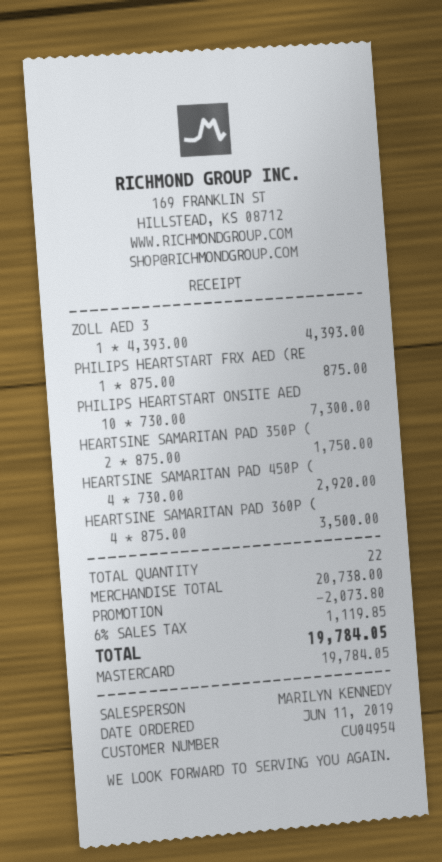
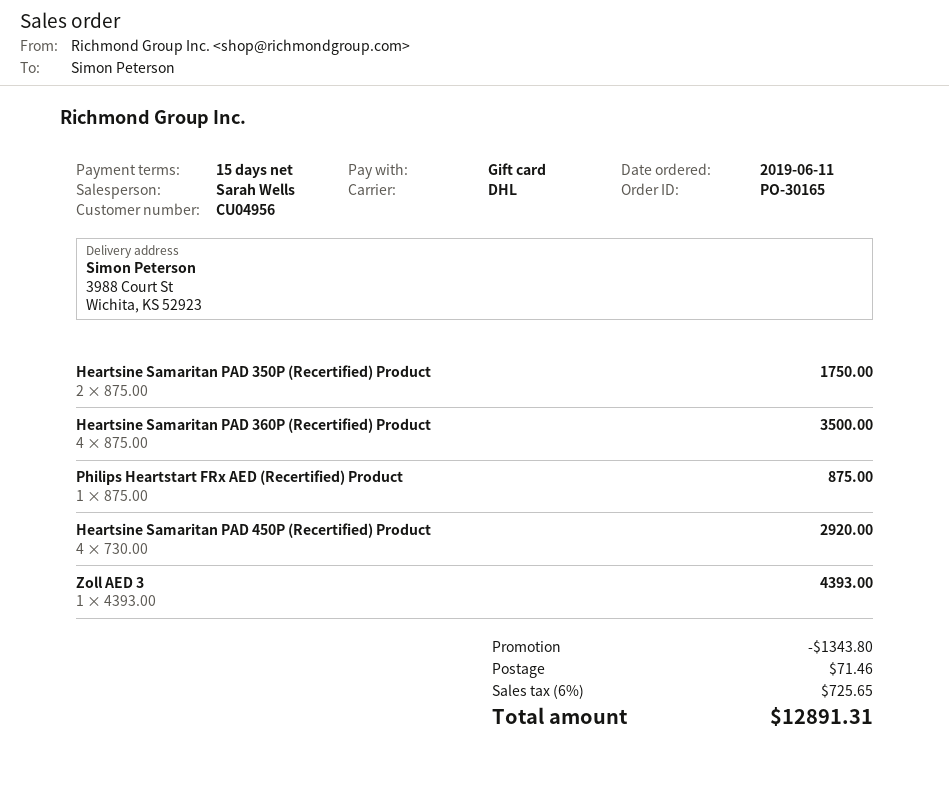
customer number: CU04954 -> CU04956
sales rep: MARILYN KENNEDY -> Sarah Wells
payment method: Mastercard -> gift card
PHILIPS HEARTSTART ONSITE AED: 10 x 730.00 = 7300.00 -> none
discount: 2073.80 -> 1343.80
shipping: none -> 71.46
tax: 6% = 1119.85 -> 6% = 725.65
total: 19784.05 -> 12891.31

